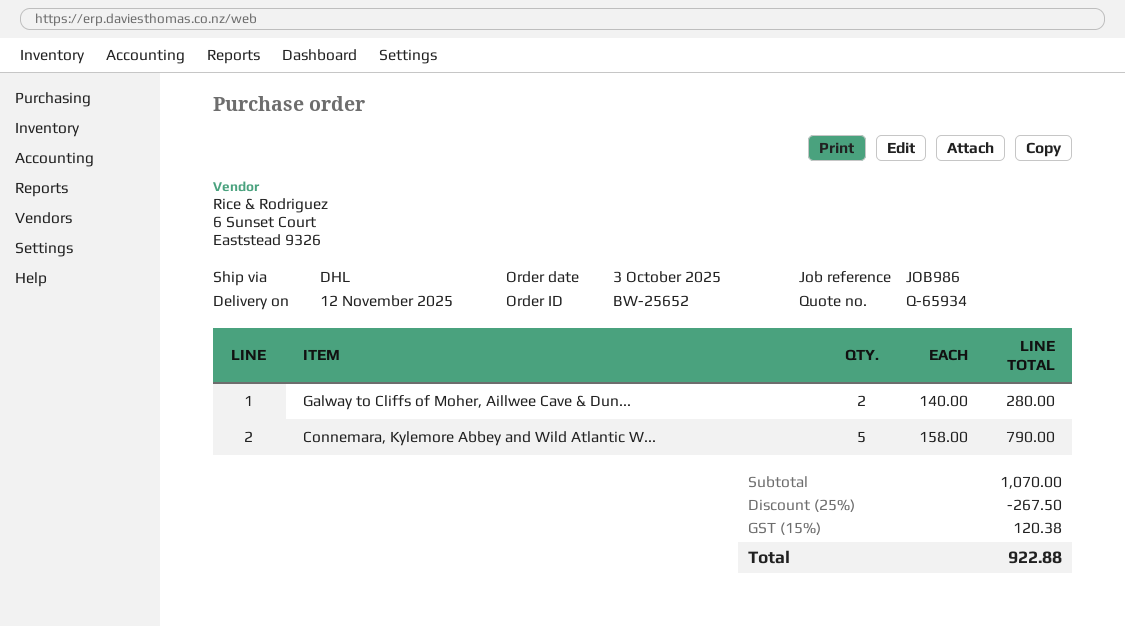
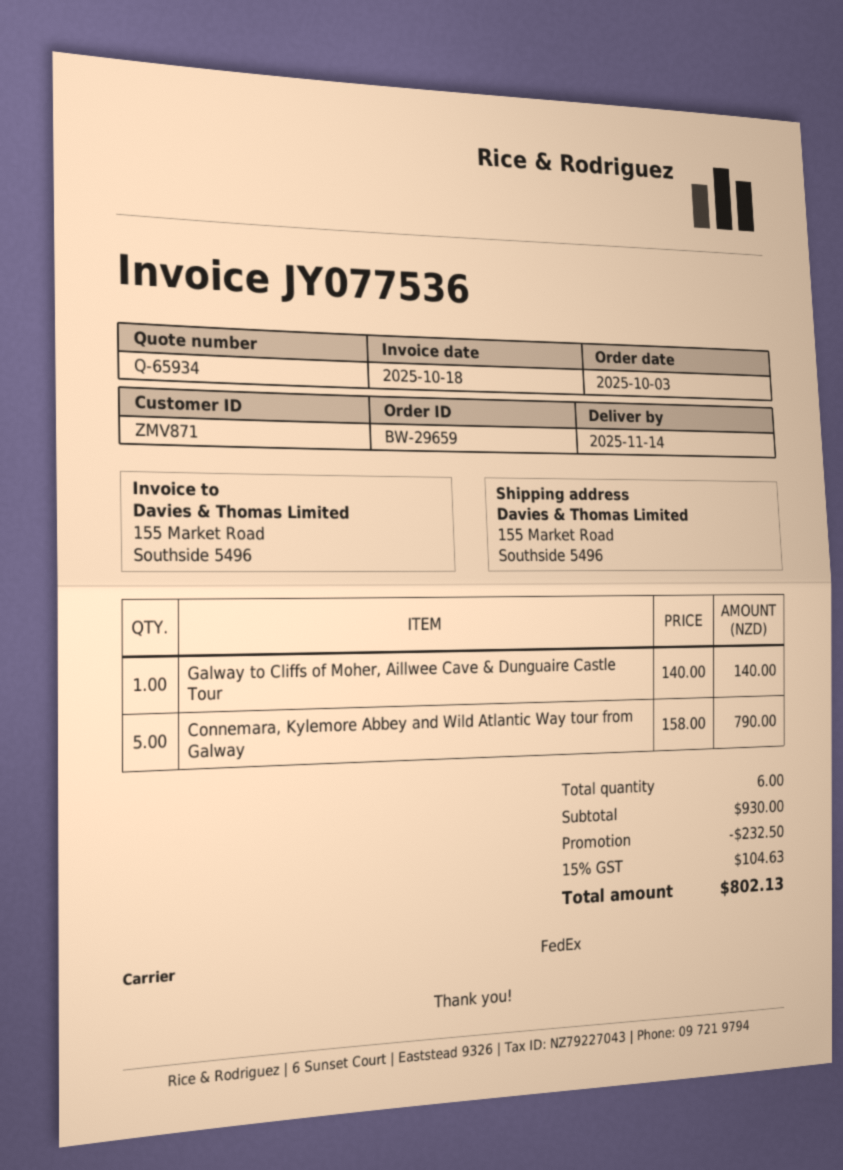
order number: BW-25652 -> BW-29659
delivery date: 2025-11-12 -> 2025-11-14
shipping method: DHL -> FedEx
Galway to Cliffs of Moher, Aillwee Cave & Dun...: 2 x 140.00 = 280.00 -> 1 x 140.00 = 140.00
subtotal: 1070.00 -> 930.00
discount: 267.50 -> 232.50
tax: 15% = 120.38 -> 15% = 104.63
total: 922.88 -> 802.13

